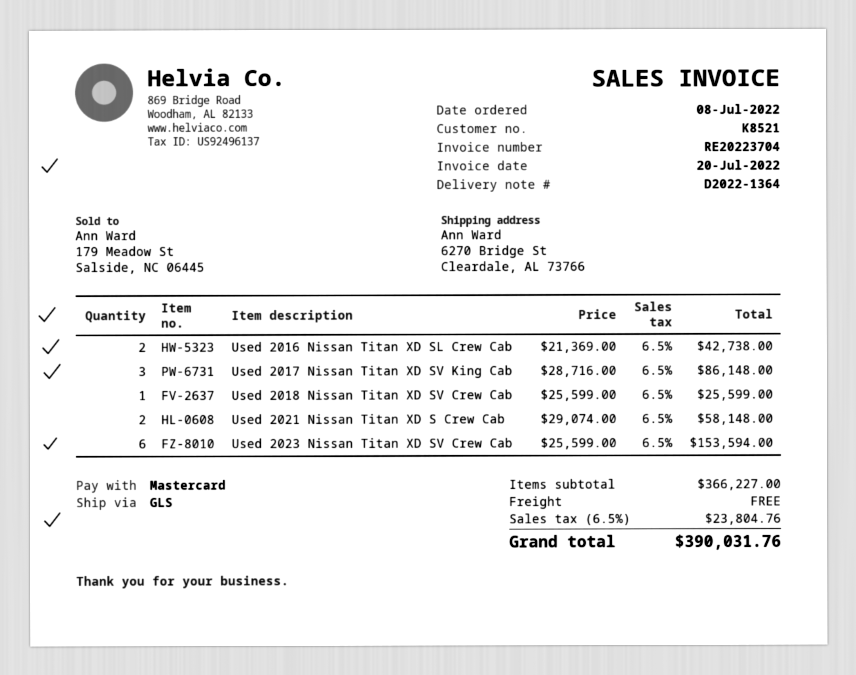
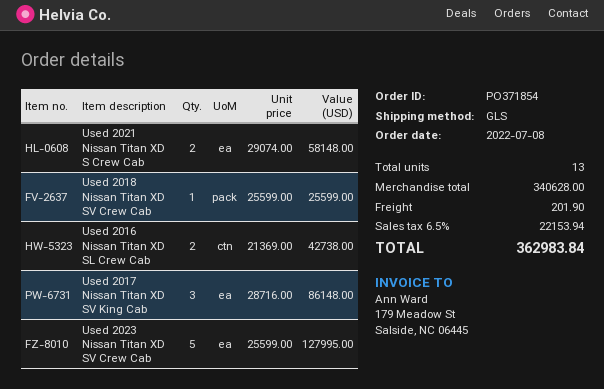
Used 2023 Nissan Titan XD SV Crew Cab: 6 x 25599.00 = 153594.00 -> 5 x 25599.00 = 127995.00
subtotal: 366227.00 -> 340628.00
shipping: 0.00 -> 201.90
tax: 6.5% = 23804.76 -> 6.5% = 22153.94
total: 390031.76 -> 362983.84

